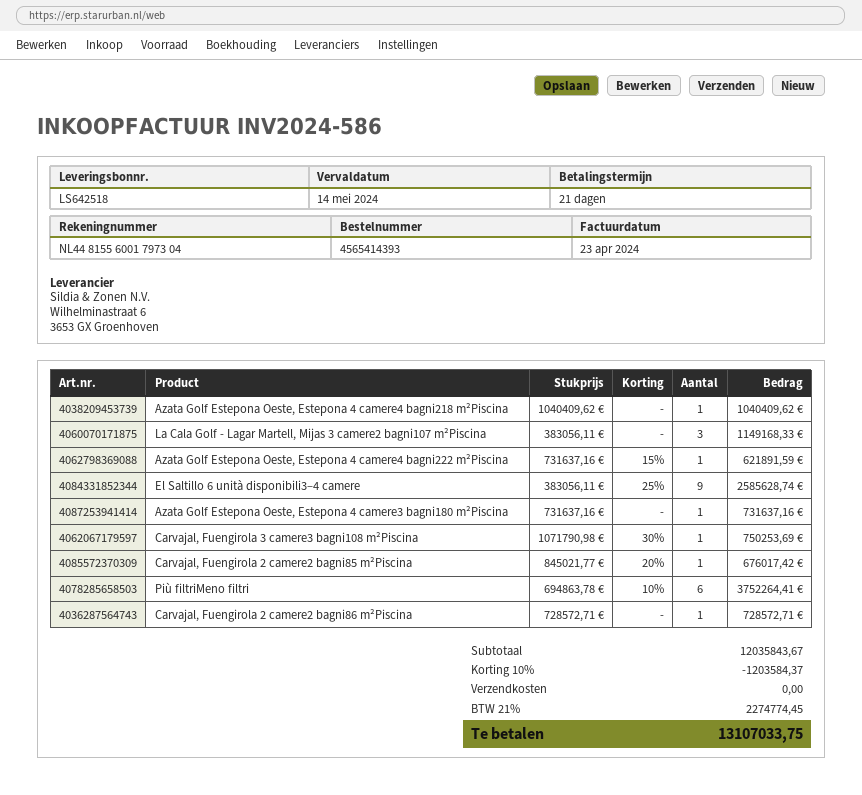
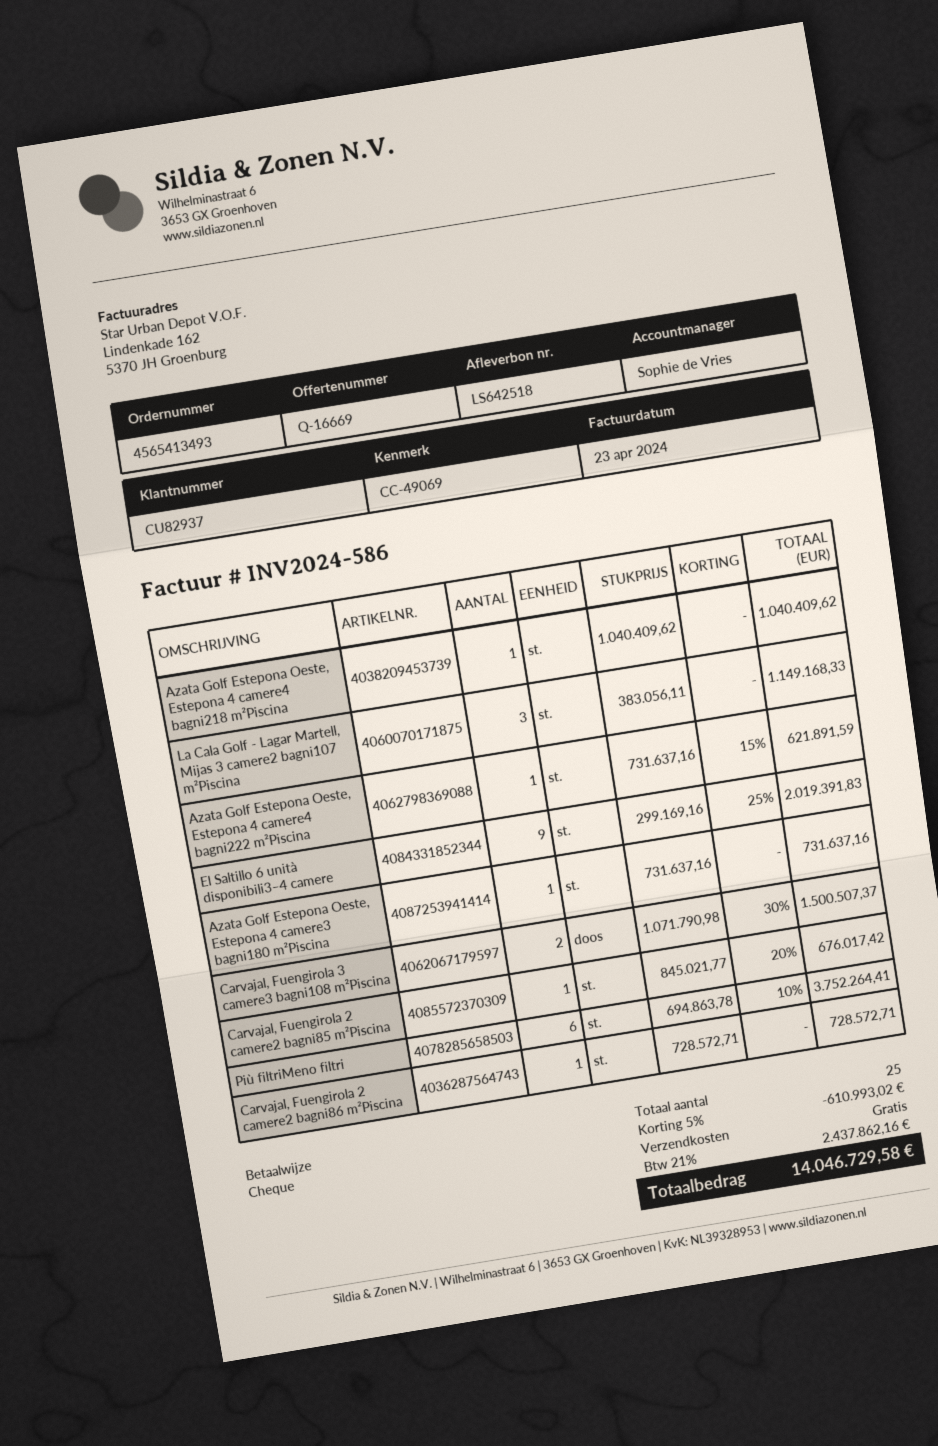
order number: 4565414393 -> 4565413493
El Saltillo 6 unità disponibili3–4 camere: 9 x 383056.11 - 25% = 2585628.74 -> 9 x 299169.16 - 25% = 2019391.83
Carvajal, Fuengirola 3 camere3 bagni108 m²Piscina: 1 x 1071790.98 - 30% = 750253.69 -> 2 x 1071790.98 - 30% = 1500507.37
discount: 10% = 1203584.37 -> 5% = 610993.02
tax: 21% = 2274774.45 -> 21% = 2437862.16
total: 13107033.75 -> 14046729.58

